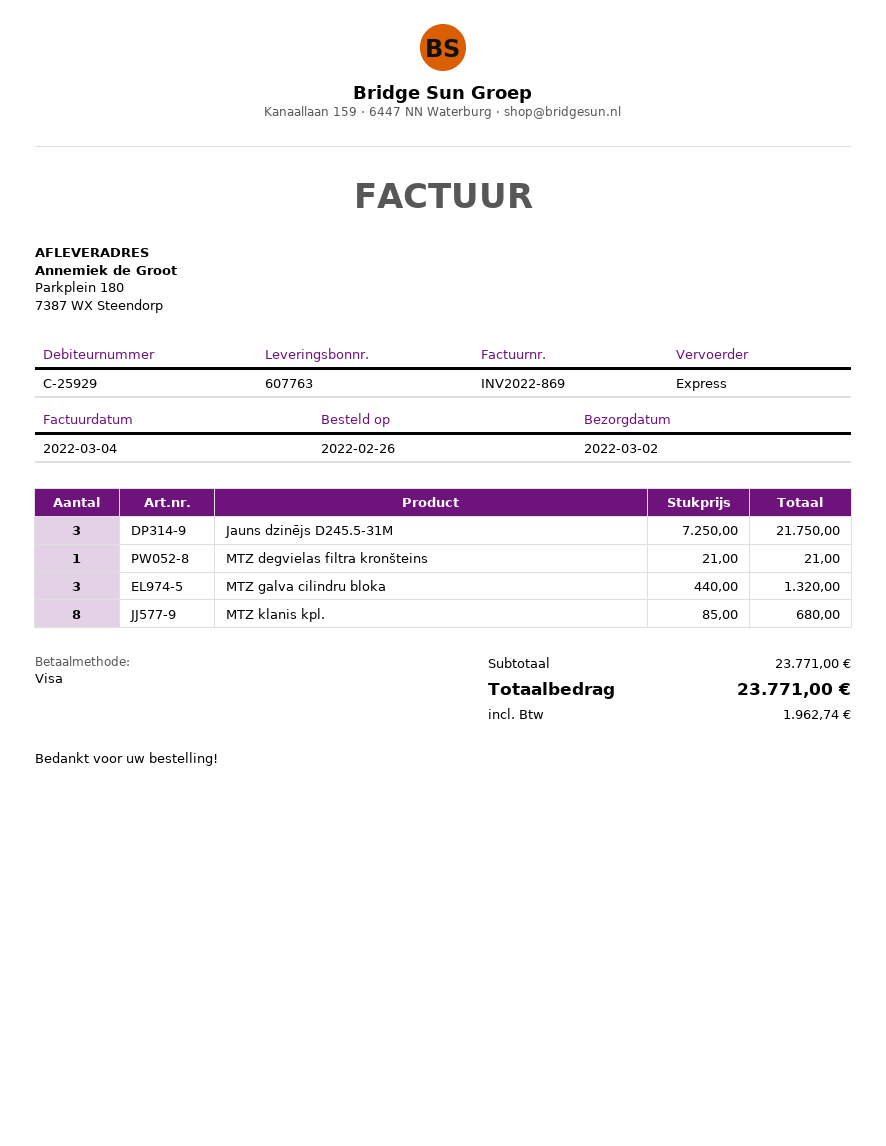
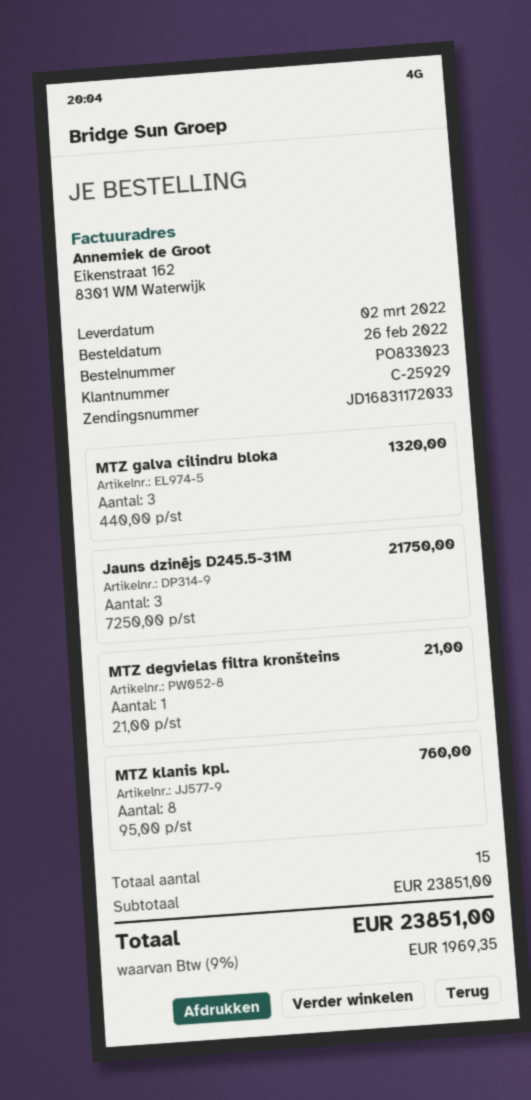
MTZ klanis kpl.: 8 x 85.00 = 680.00 -> 8 x 95.00 = 760.00
subtotal: 23771.00 -> 23851.00
tax: 1962.74 -> 1969.35
total: 23771.00 -> 23851.00

